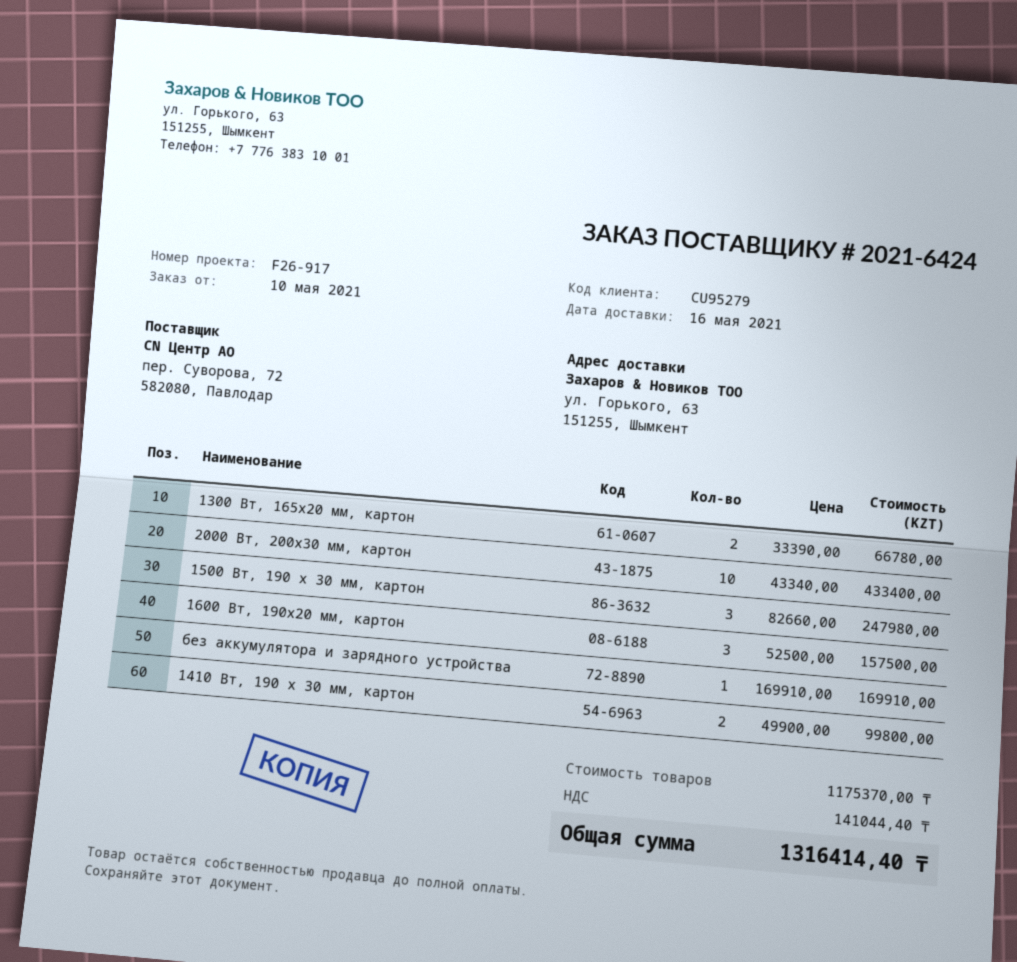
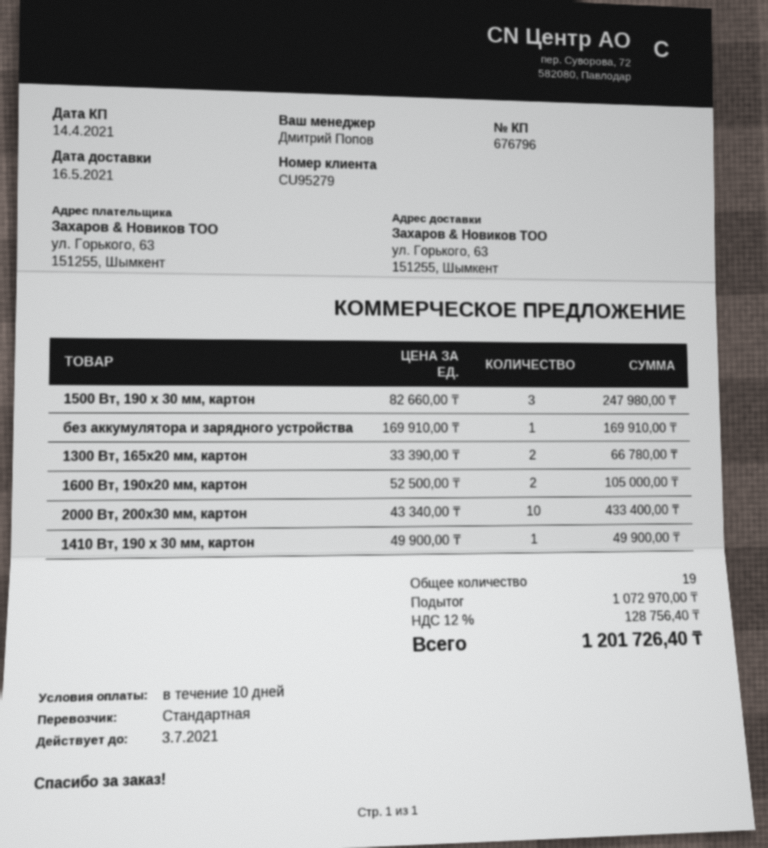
1600 Вт, 190x20 мм, картон: 3 x 52500.00 = 157500.00 -> 2 x 52500.00 = 105000.00
1410 Вт, 190 x 30 мм, картон: 2 x 49900.00 = 99800.00 -> 1 x 49900.00 = 49900.00
subtotal: 1175370.00 -> 1072970.00
tax: 141044.40 -> 128756.40
total: 1316414.40 -> 1201726.40

